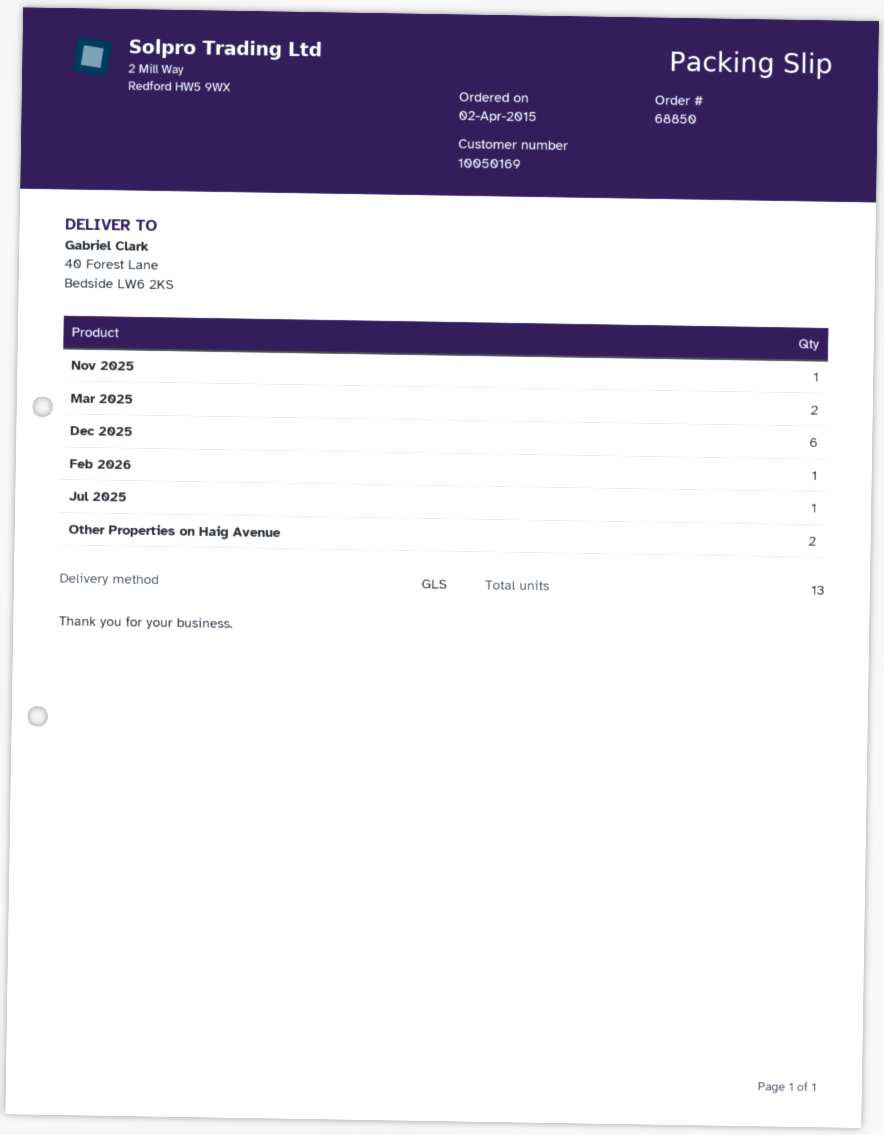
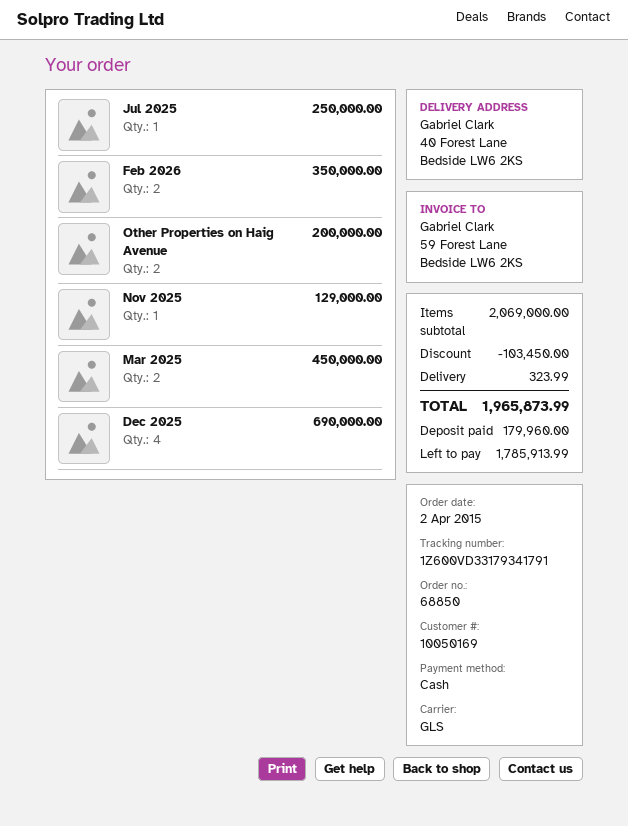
Dec 2025: 6 -> 4
Feb 2026: 1 -> 2

